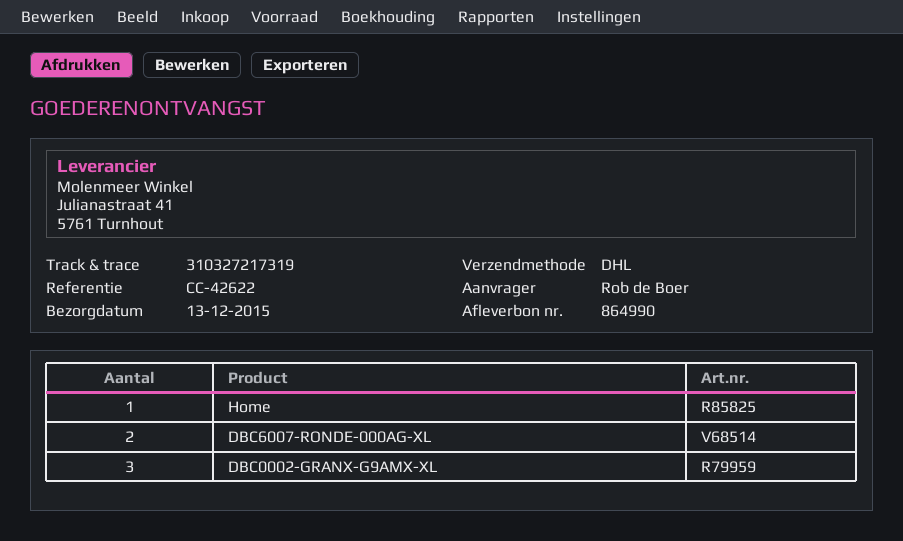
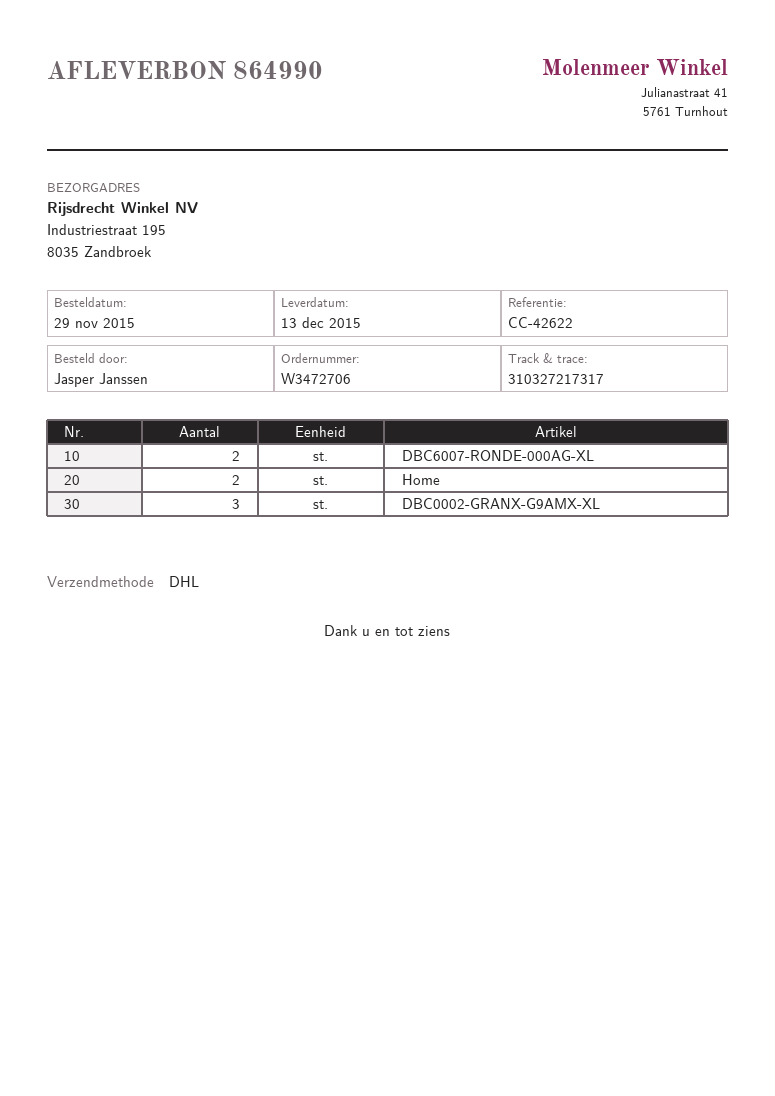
ordered by: Rob de Boer -> Jasper Janssen
tracking number: 310327217319 -> 310327217317
Home: 1 -> 2

